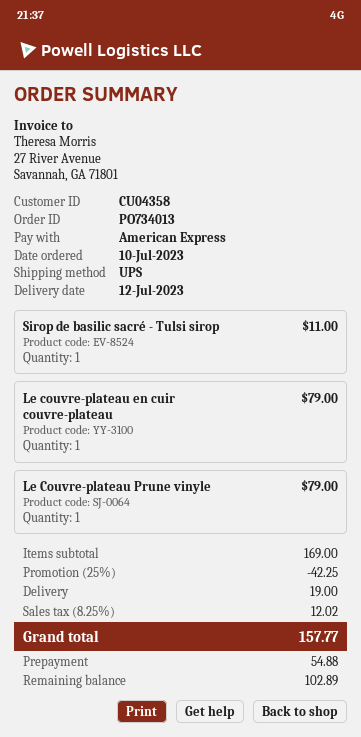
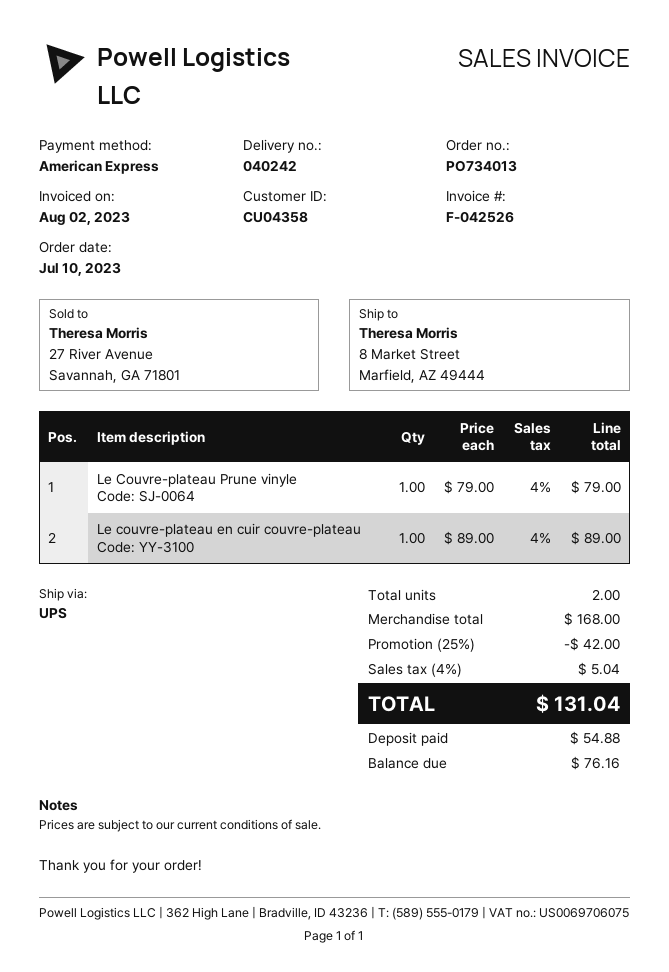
Sirop de basilic sacré - Tulsi sirop: 1 for 11.00 -> none
Le couvre-plateau en cuir couvre-plateau: 1 for 79.00 -> 1 for 89.00
subtotal: 169.00 -> 168.00
discount: 25% = 42.25 -> 25% = 42.00
shipping: 19.00 -> none
tax: 8.25% = 12.02 -> 4% = 5.04
total: 157.77 -> 131.04
balance: 102.89 -> 76.16

